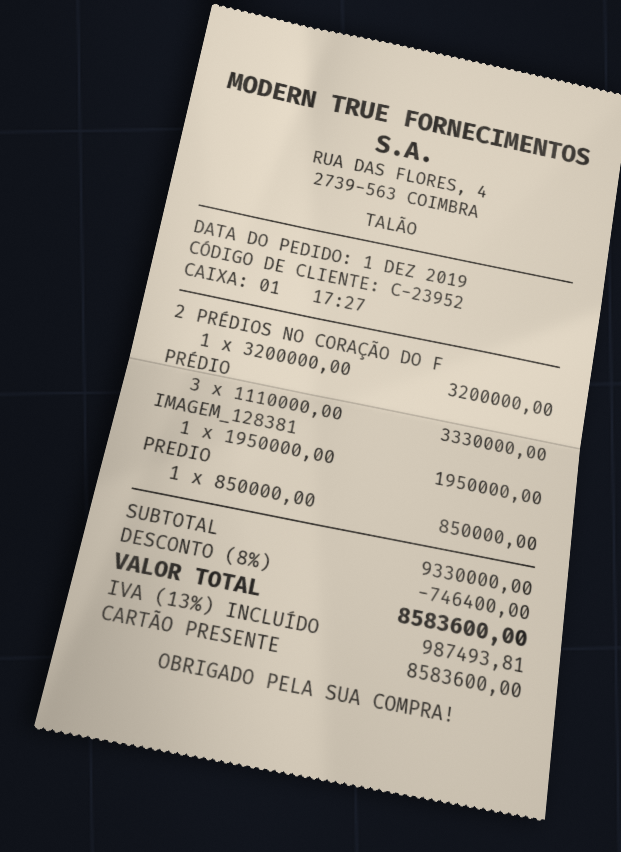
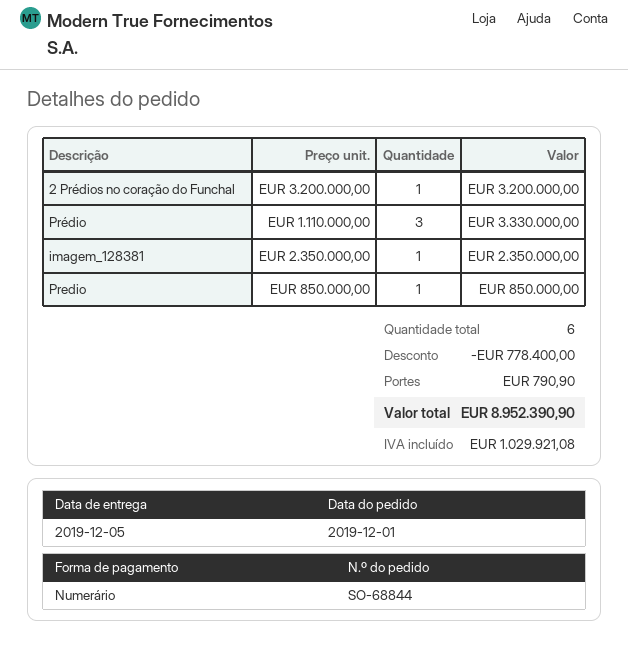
payment method: gift card -> cash
IMAGEM_128381: 1 x 1950000.00 = 1950000.00 -> 1 x 2350000.00 = 2350000.00
discount: 746400.00 -> 778400.00
shipping: none -> 790.90
tax: 987493.81 -> 1029921.08
total: 8583600.00 -> 8952390.90

